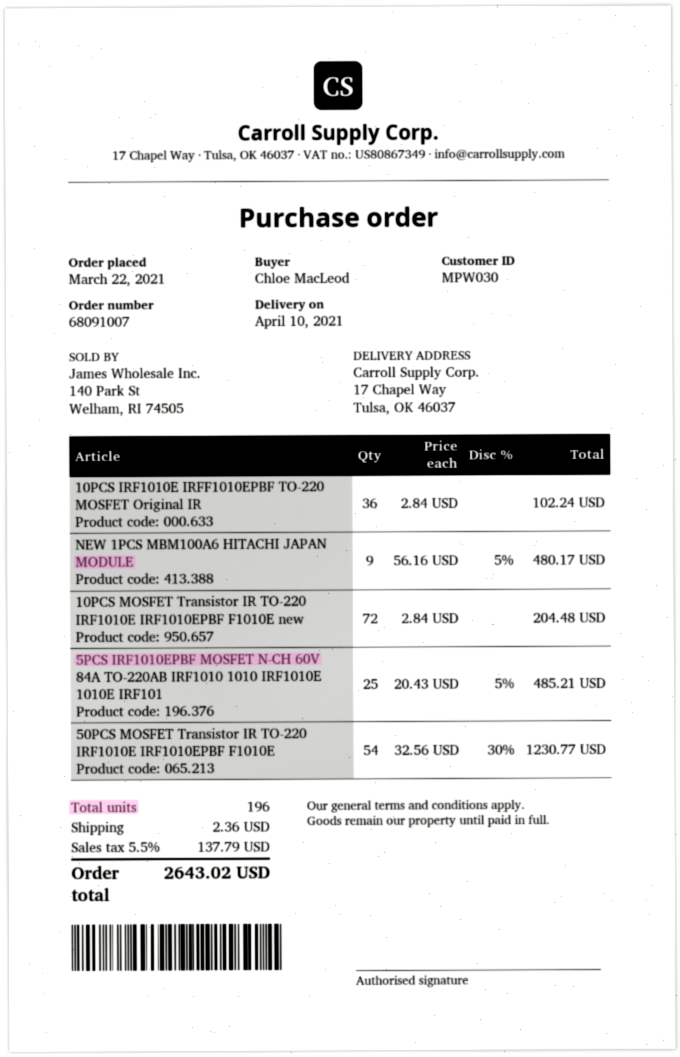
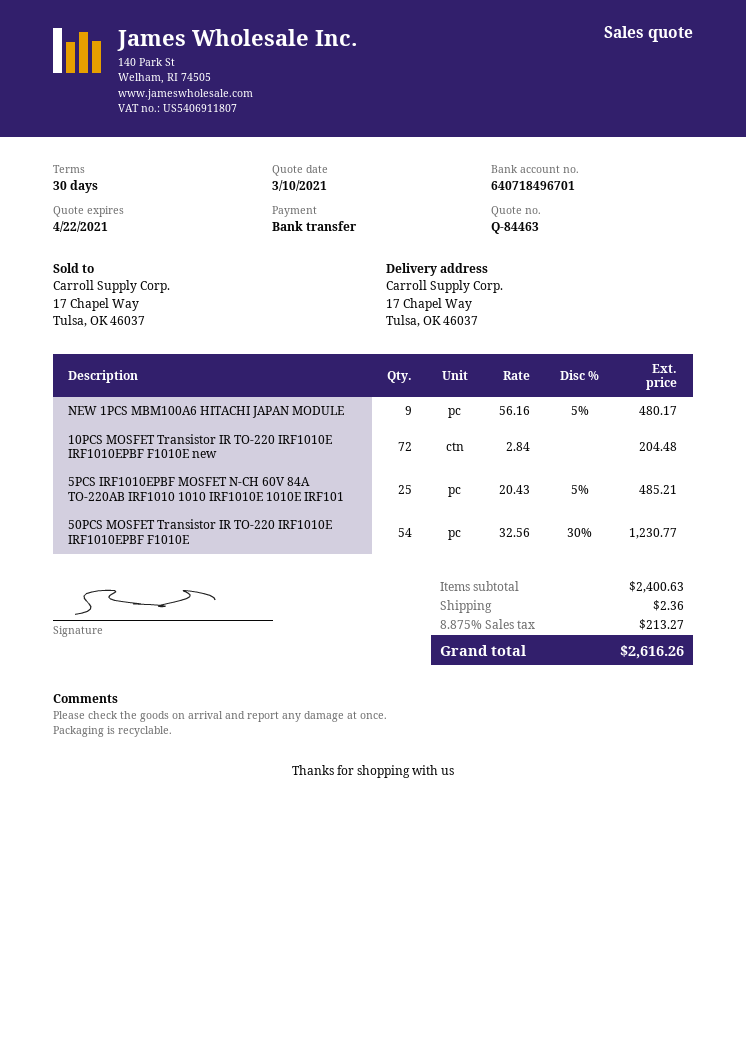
10PCS IRF1010E IRFF1010EPBF TO-220 MOSFET Original IR: 36 x 2.84 = 102.24 -> none
tax: 5.5% = 137.79 -> 8.875% = 213.27
total: 2643.02 -> 2616.26

